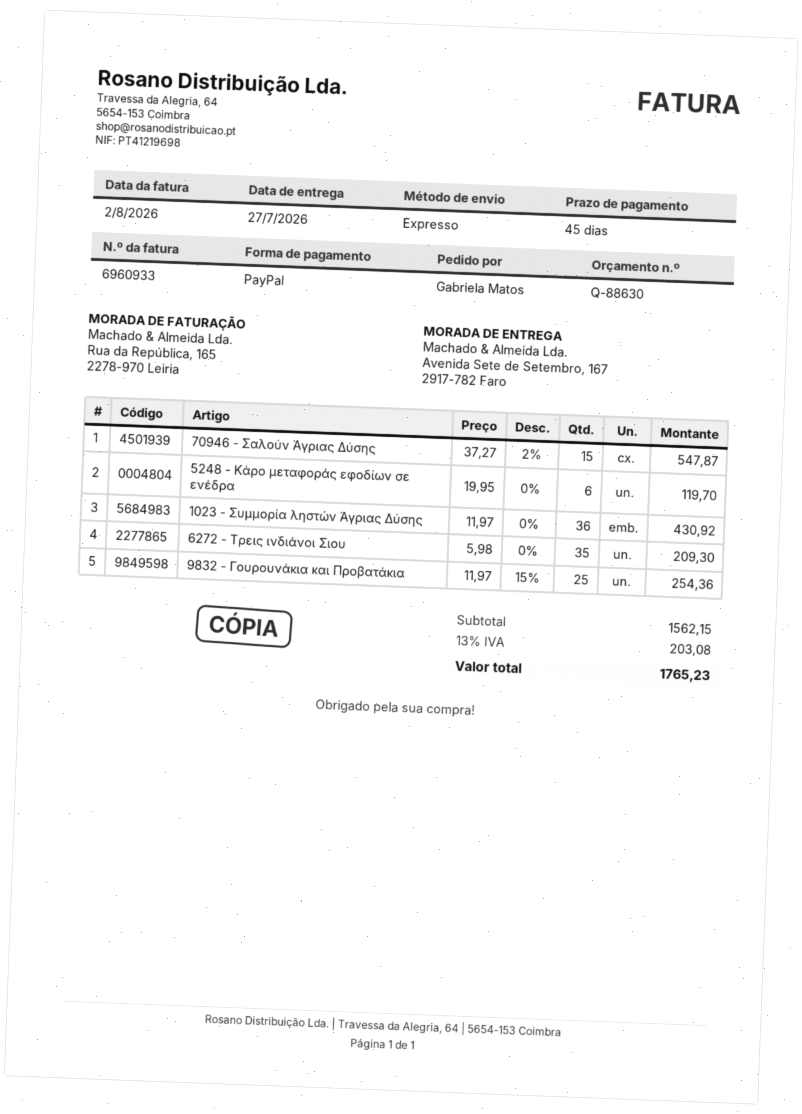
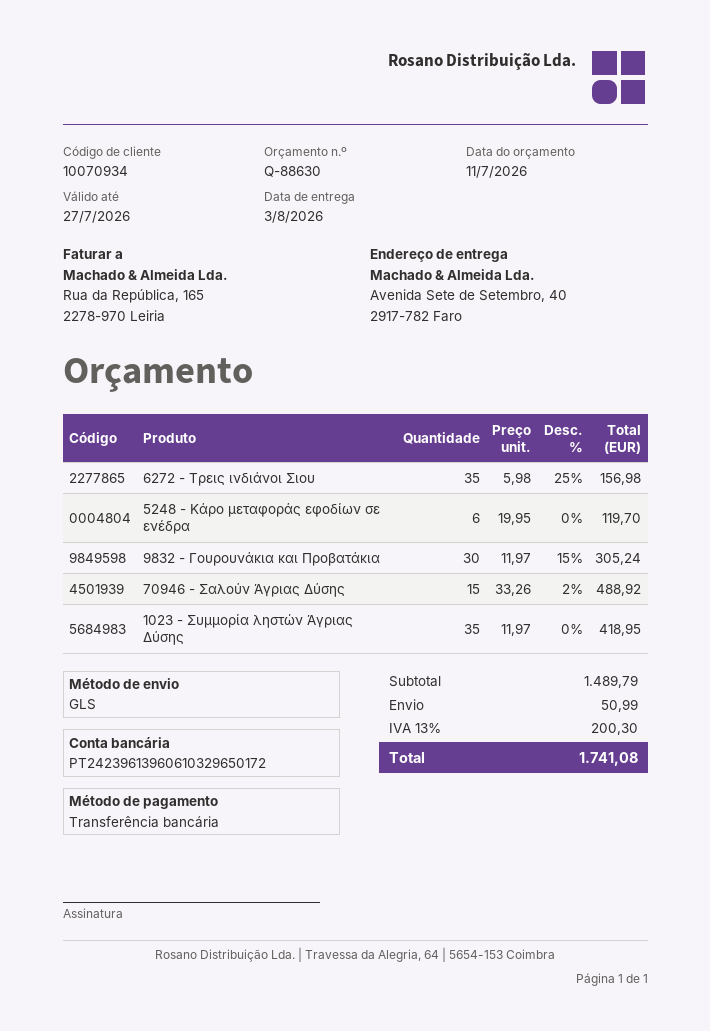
delivery date: 2026-07-27 -> 2026-08-03
payment method: PayPal -> bank transfer
shipping method: express -> GLS
ship to: Avenida Sete de Setembro, 167, 2917-782 Faro -> Avenida Sete de Setembro, 40, 2917-782 Faro
70946 - Σαλούν Άγριας Δύσης: 15 x 37.27 - 2% = 547.87 -> 15 x 33.26 - 2% = 488.92
1023 - Συμμορία ληστών Άγριας Δύσης: 36 x 11.97 = 430.92 -> 35 x 11.97 = 418.95
6272 - Τρεις ινδιάνοι Σιου: 35 x 5.98 = 209.30 -> 35 x 5.98 - 25% = 156.98
9832 - Γουρουνάκια και Προβατάκια: 25 x 11.97 - 15% = 254.36 -> 30 x 11.97 - 15% = 305.24
subtotal: 1562.15 -> 1489.79
shipping: none -> 50.99
tax: 13% = 203.08 -> 13% = 200.30
total: 1765.23 -> 1741.08

